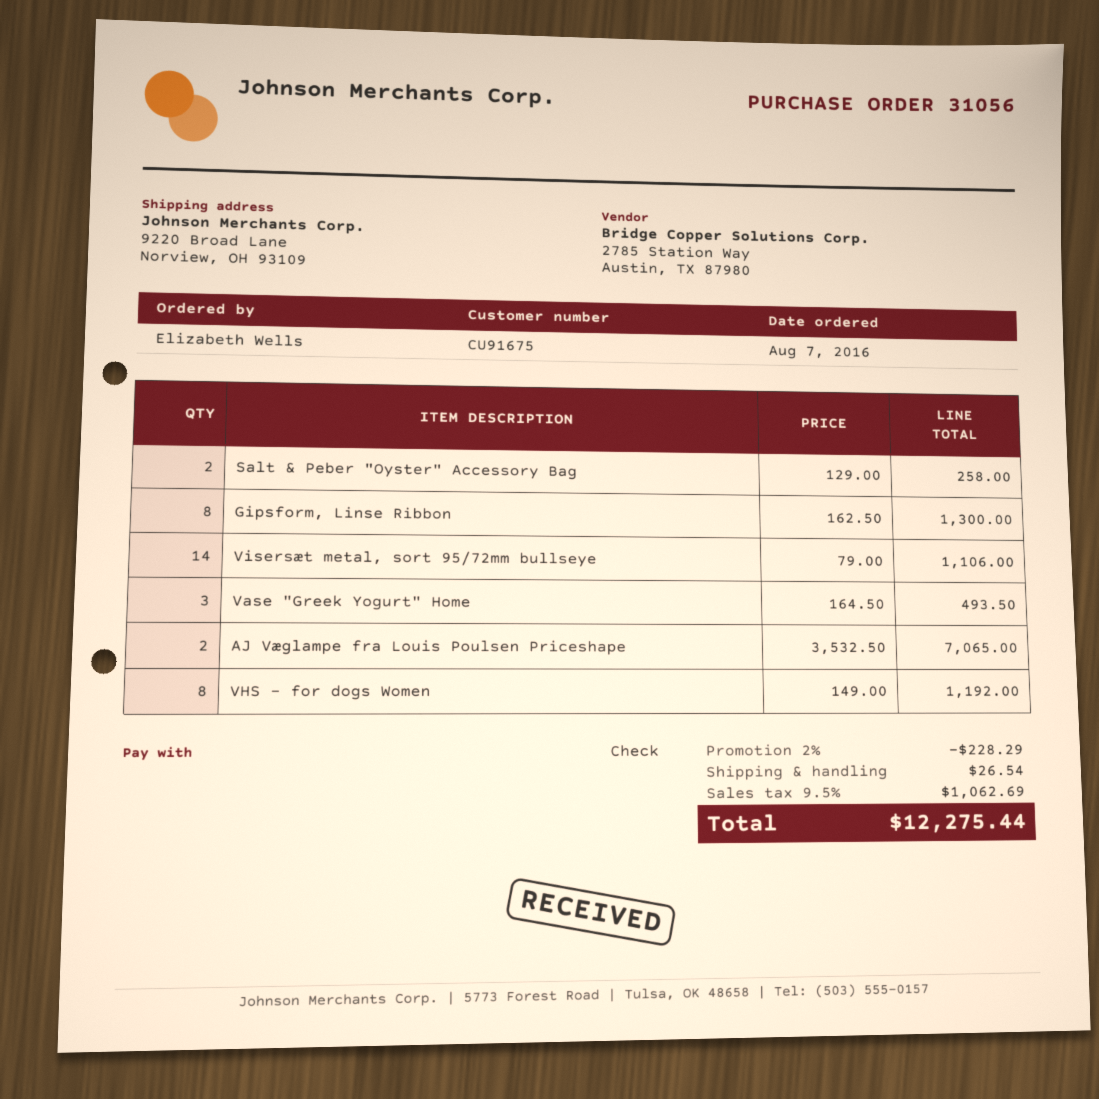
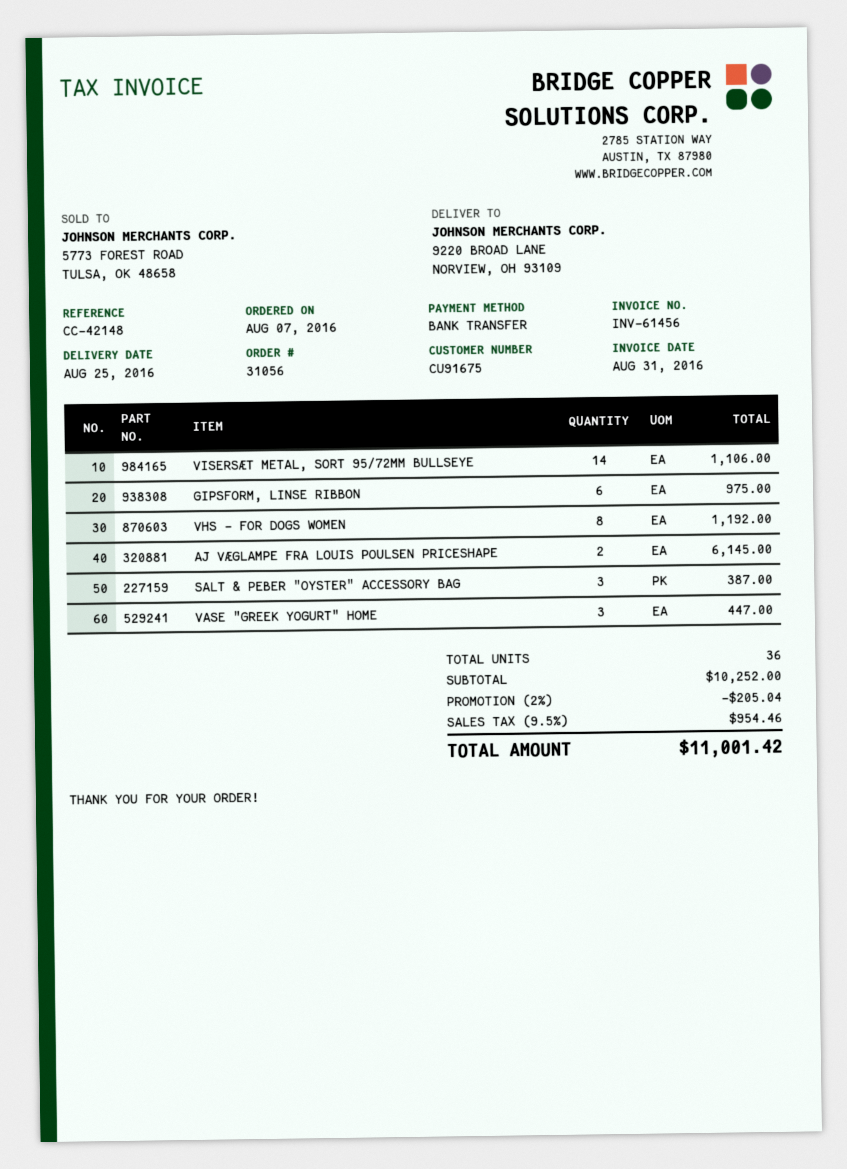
payment method: cheque -> bank transfer
Salt & Peber "Oyster" Accessory Bag: 2 for 258.00 -> 3 for 387.00
Gipsform, Linse Ribbon: 8 for 1300.00 -> 6 for 975.00
Vase "Greek Yogurt" Home: 3 for 493.50 -> 3 for 447.00
AJ Væglampe fra Louis Poulsen Priceshape: 2 for 7065.00 -> 2 for 6145.00
discount: 2% = 228.29 -> 2% = 205.04
shipping: 26.54 -> none
tax: 9.5% = 1062.69 -> 9.5% = 954.46
total: 12275.44 -> 11001.42

